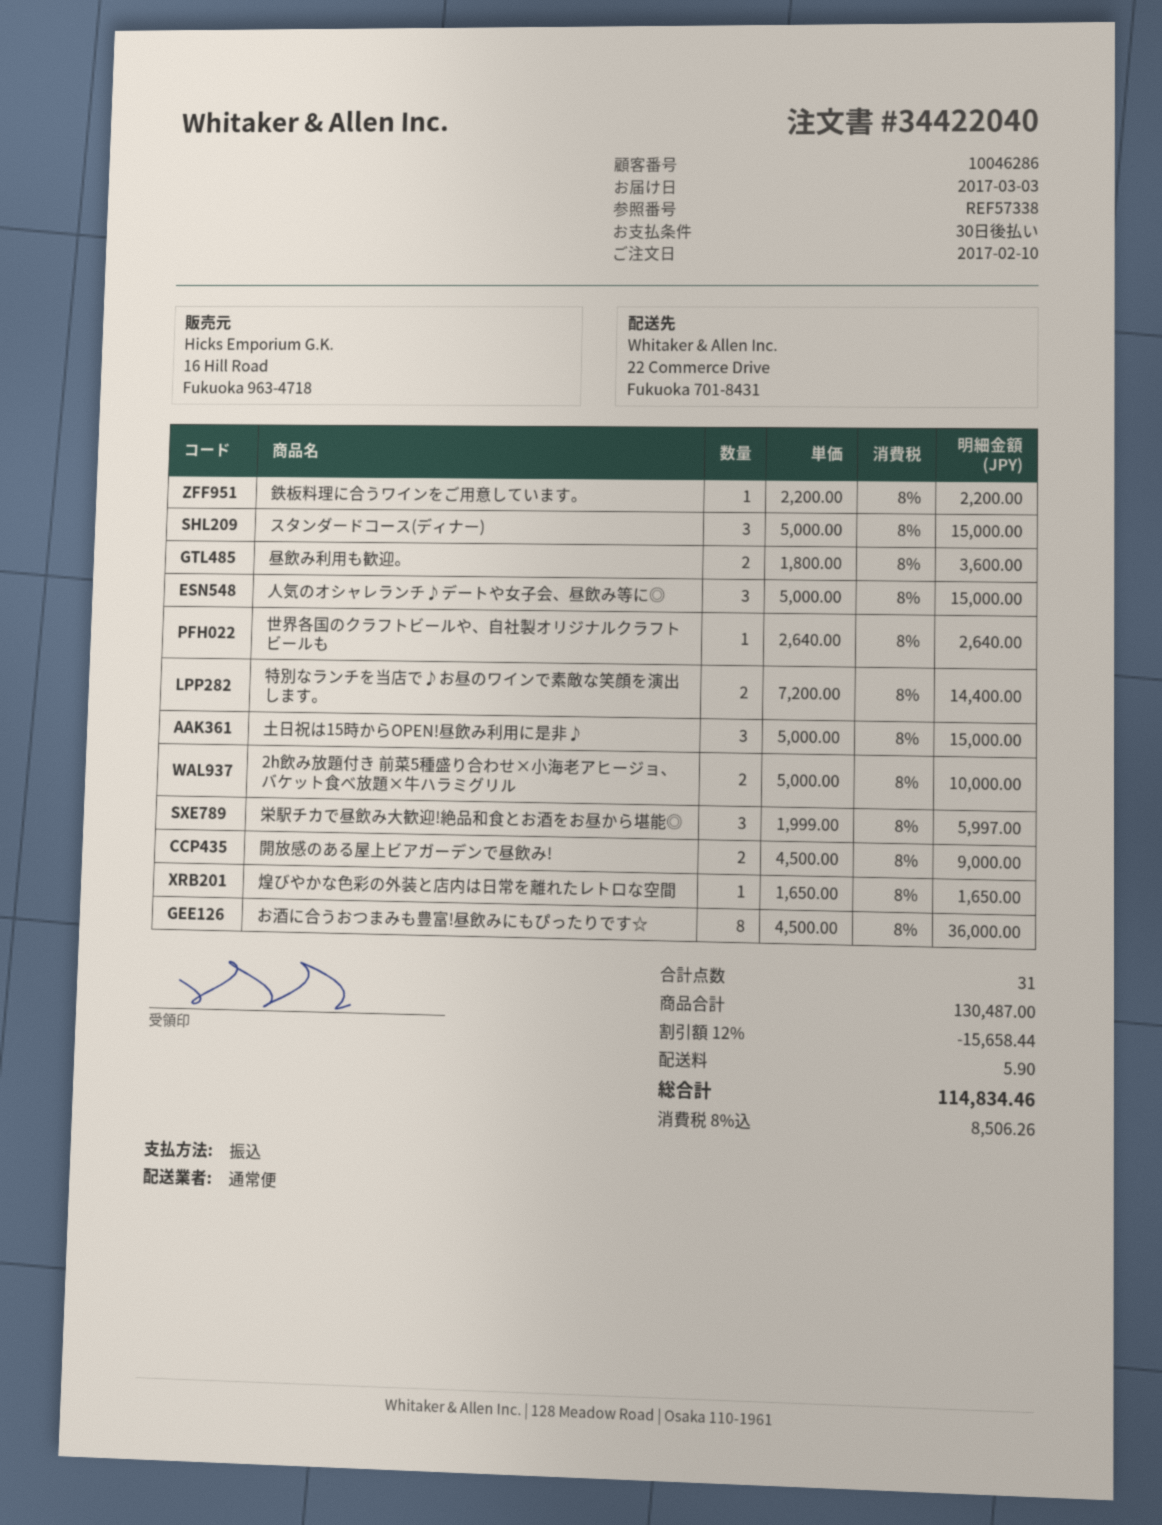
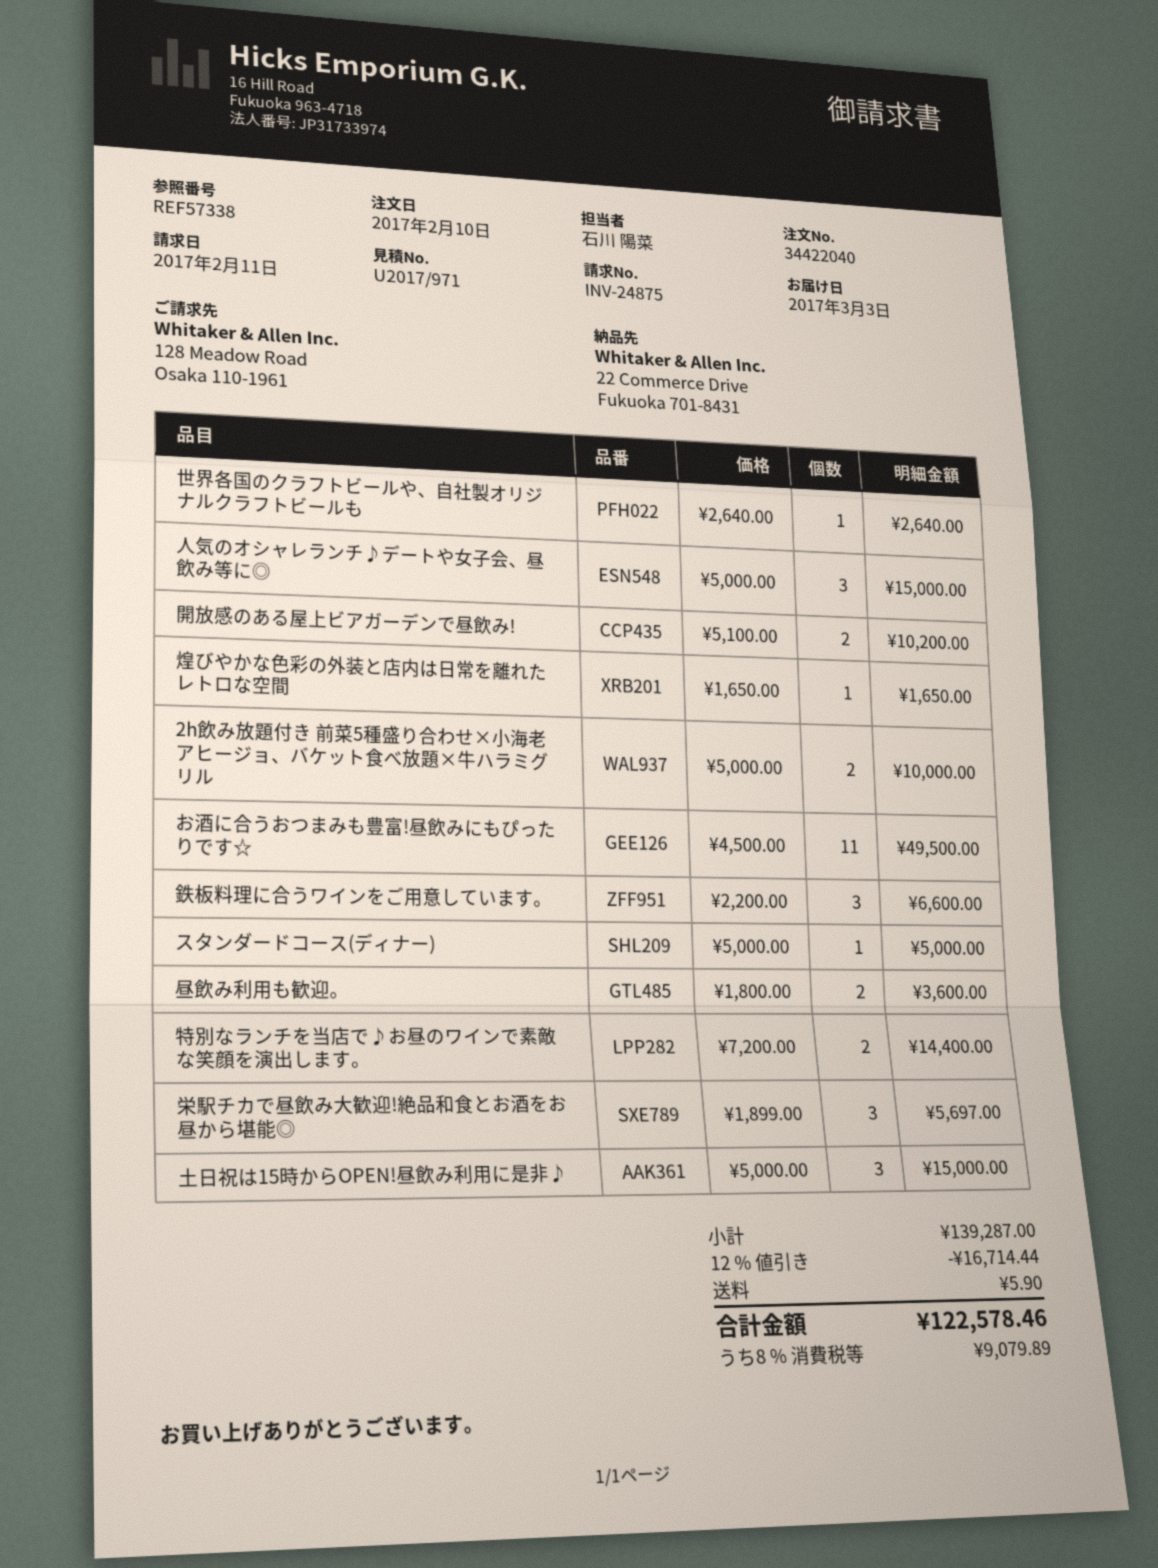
鉄板料理に合うワインをご用意しています。: 1 x 2200.00 = 2200.00 -> 3 x 2200.00 = 6600.00
スタンダードコース(ディナー): 3 x 5000.00 = 15000.00 -> 1 x 5000.00 = 5000.00
栄駅チカで昼飲み大歓迎!絶品和食とお酒をお昼から堪能◎: 3 x 1999.00 = 5997.00 -> 3 x 1899.00 = 5697.00
開放感のある屋上ビアガーデンで昼飲み!: 2 x 4500.00 = 9000.00 -> 2 x 5100.00 = 10200.00
お酒に合うおつまみも豊富!昼飲みにもぴったりです☆: 8 x 4500.00 = 36000.00 -> 11 x 4500.00 = 49500.00
subtotal: 130487.00 -> 139287.00
discount: 12% = 15658.44 -> 12% = 16714.44
tax: 8% = 8506.26 -> 8% = 9079.89
total: 114834.46 -> 122578.46

